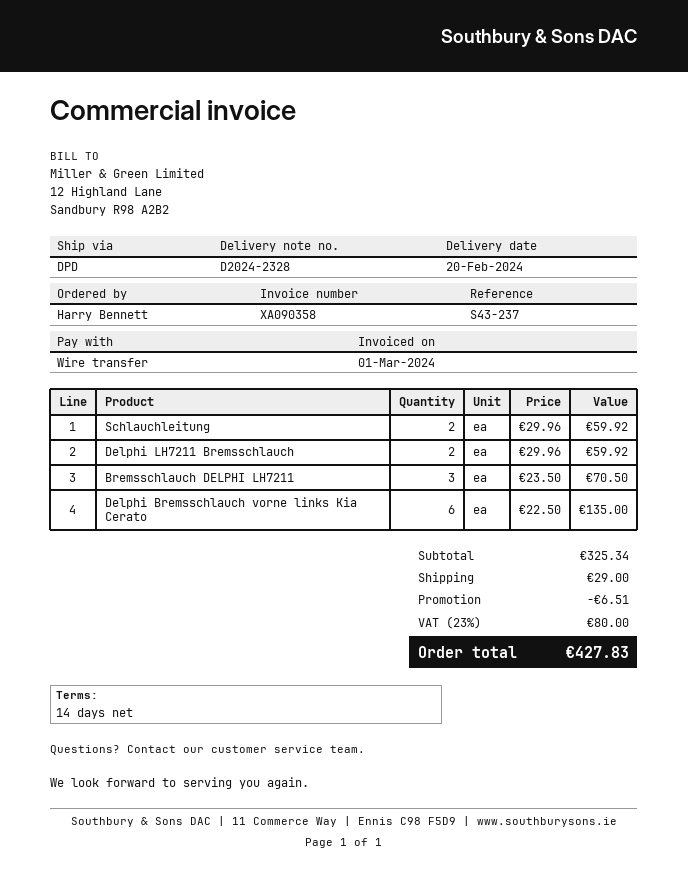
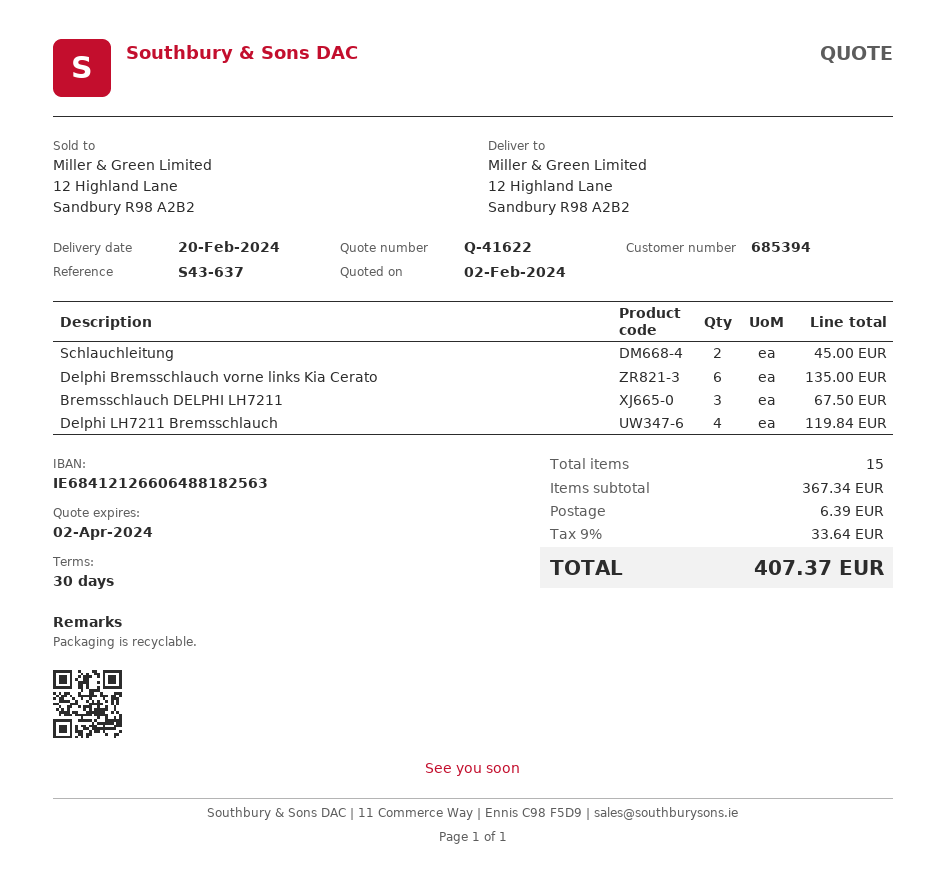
payment terms: 14 days -> 30 days
reference: S43-237 -> S43-637
Schlauchleitung: 2 for 59.92 -> 2 for 45.00
Delphi LH7211 Bremsschlauch: 2 for 59.92 -> 4 for 119.84
Bremsschlauch DELPHI LH7211: 3 for 70.50 -> 3 for 67.50
subtotal: 325.34 -> 367.34
discount: 6.51 -> none
shipping: 29.00 -> 6.39
tax: 23% = 80.00 -> 9% = 33.64
total: 427.83 -> 407.37

